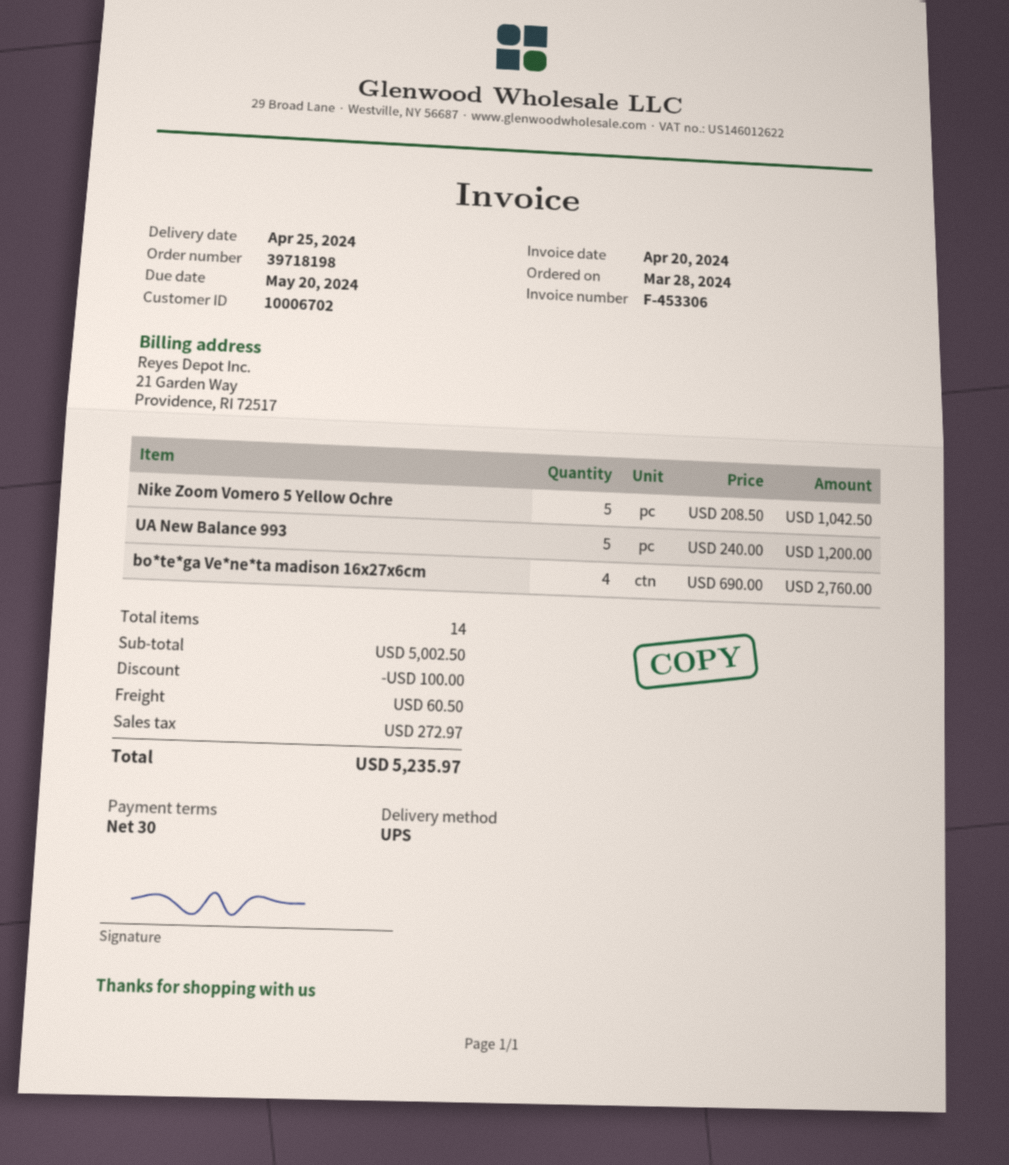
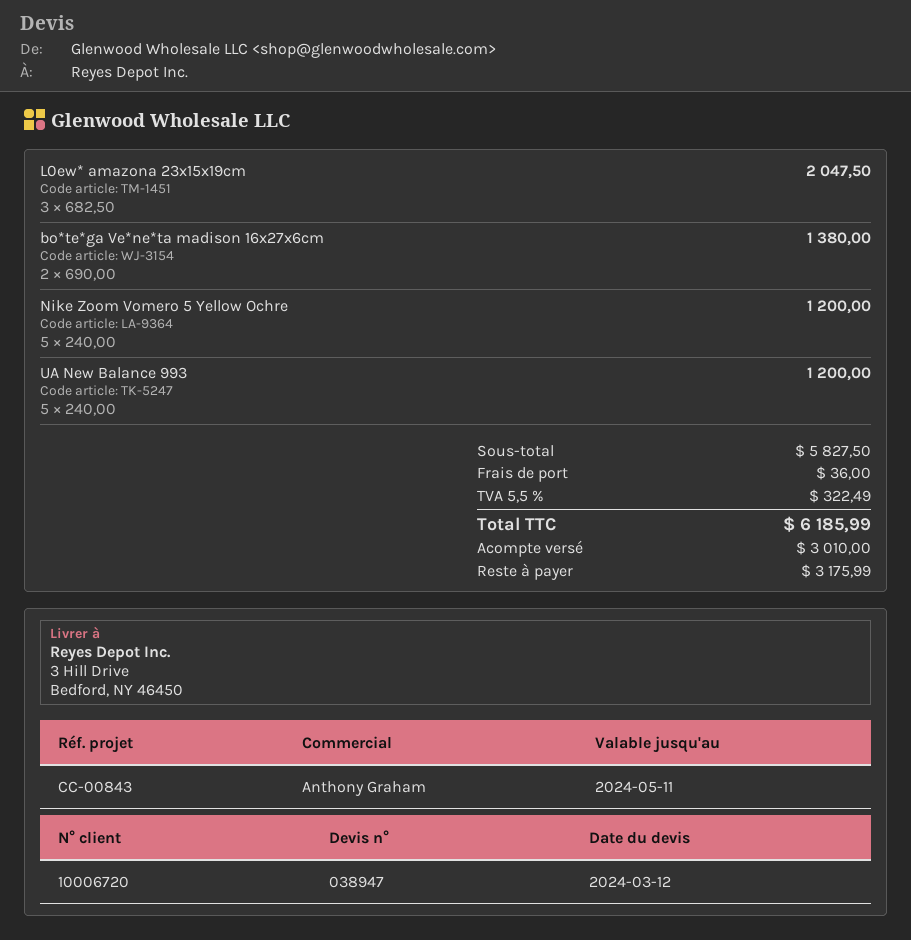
customer number: 10006702 -> 10006720
Nike Zoom Vomero 5 Yellow Ochre: 5 x 208.50 = 1042.50 -> 5 x 240.00 = 1200.00
bo*te*ga Ve*ne*ta madison 16x27x6cm: 4 x 690.00 = 2760.00 -> 2 x 690.00 = 1380.00
L0ew* amazona 23x15x19cm: none -> 3 x 682.50 = 2047.50
subtotal: 5002.50 -> 5827.50
discount: 100.00 -> none
shipping: 60.50 -> 36.00
tax: 272.97 -> 322.49
total: 5235.97 -> 6185.99

